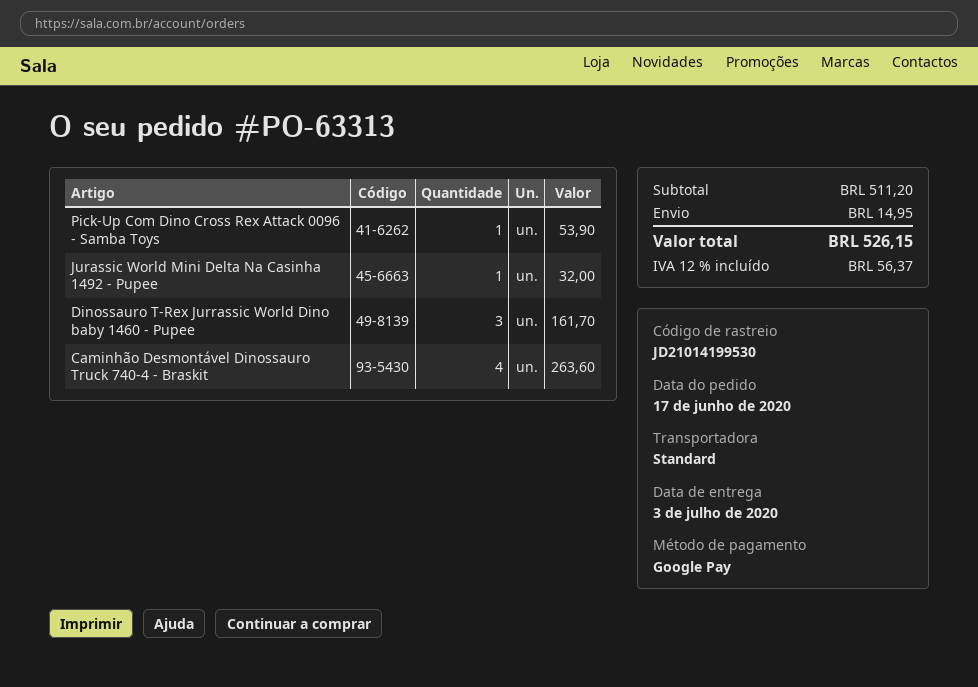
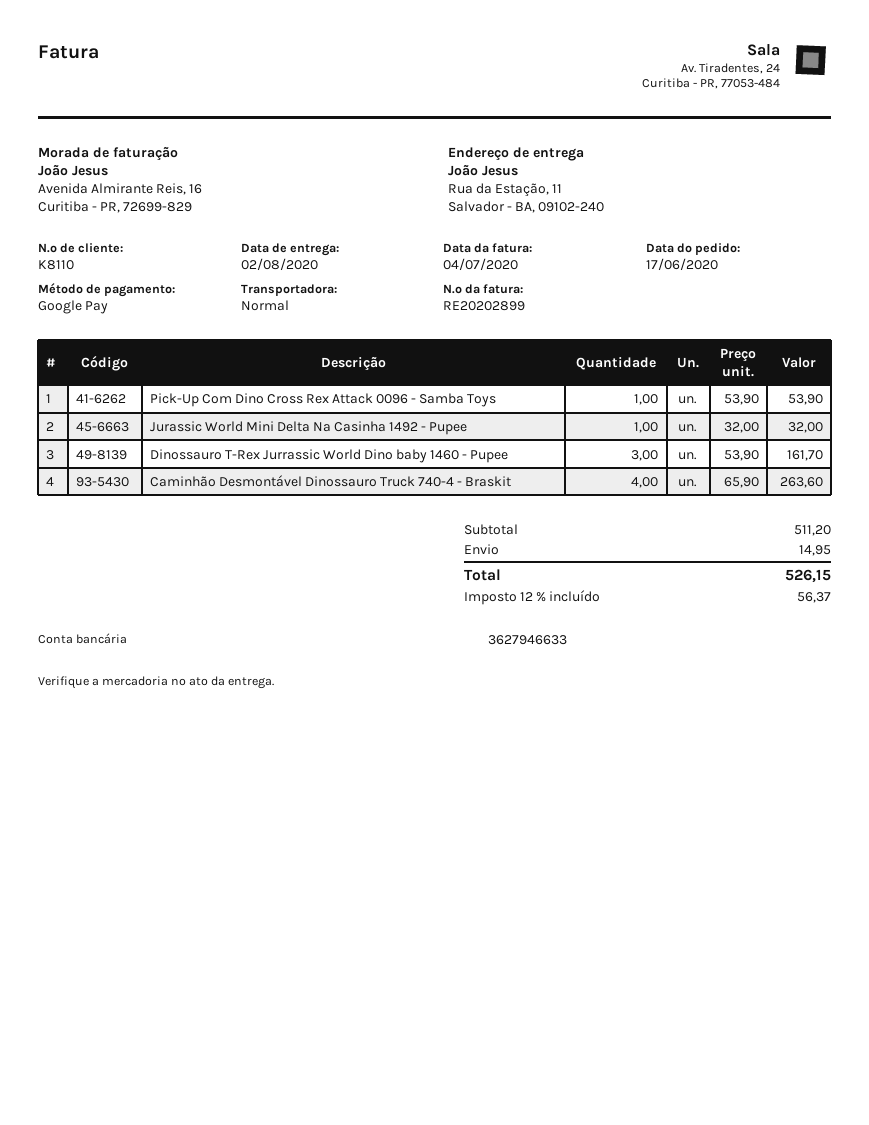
delivery date: 2020-07-03 -> 2020-08-02

